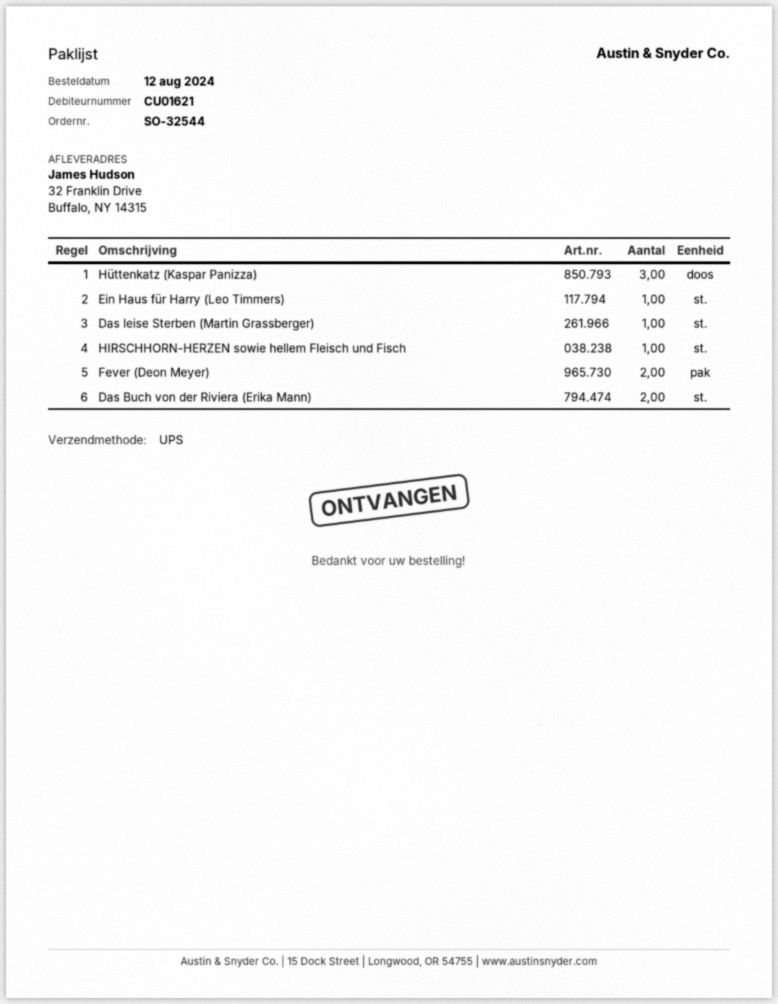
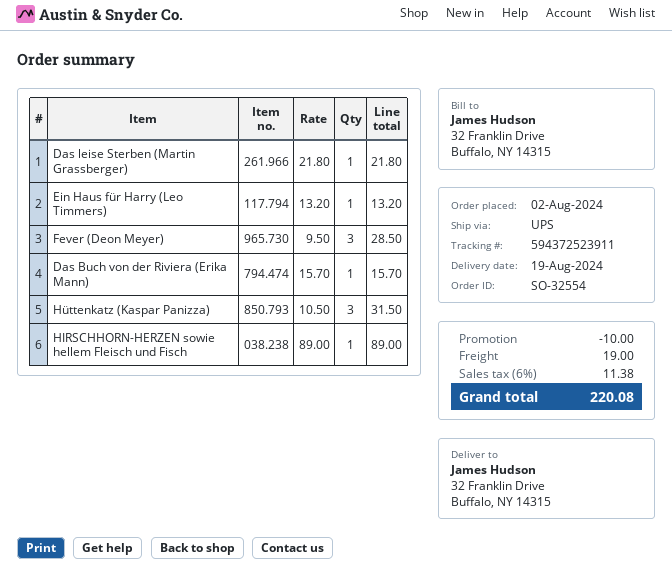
order number: SO-32544 -> SO-32554
order date: 2024-08-12 -> 2024-08-02
Fever (Deon Meyer): 2 -> 3
Das Buch von der Riviera (Erika Mann): 2 -> 1

